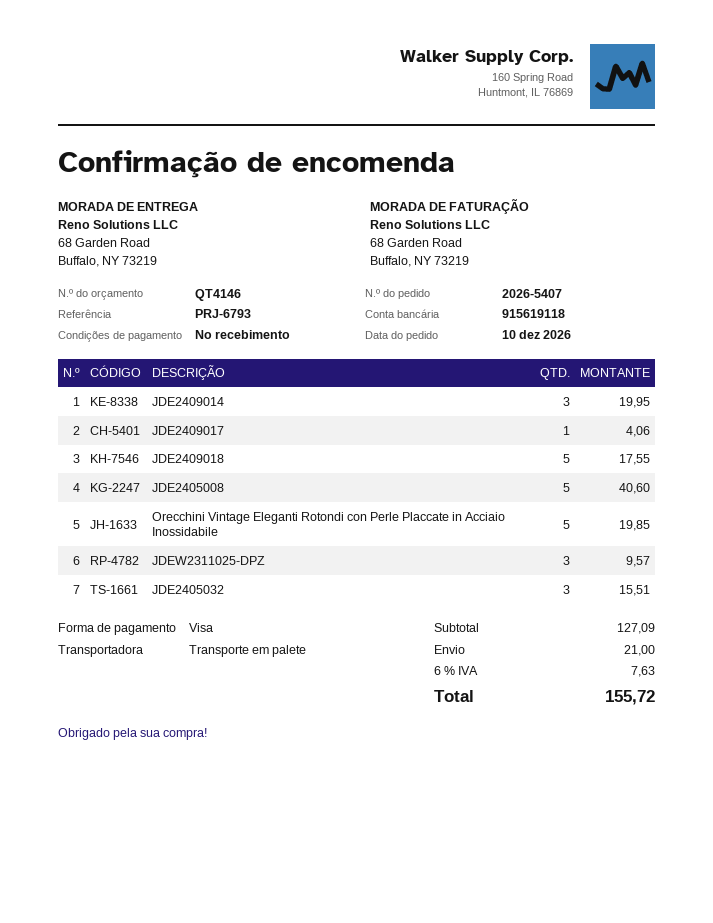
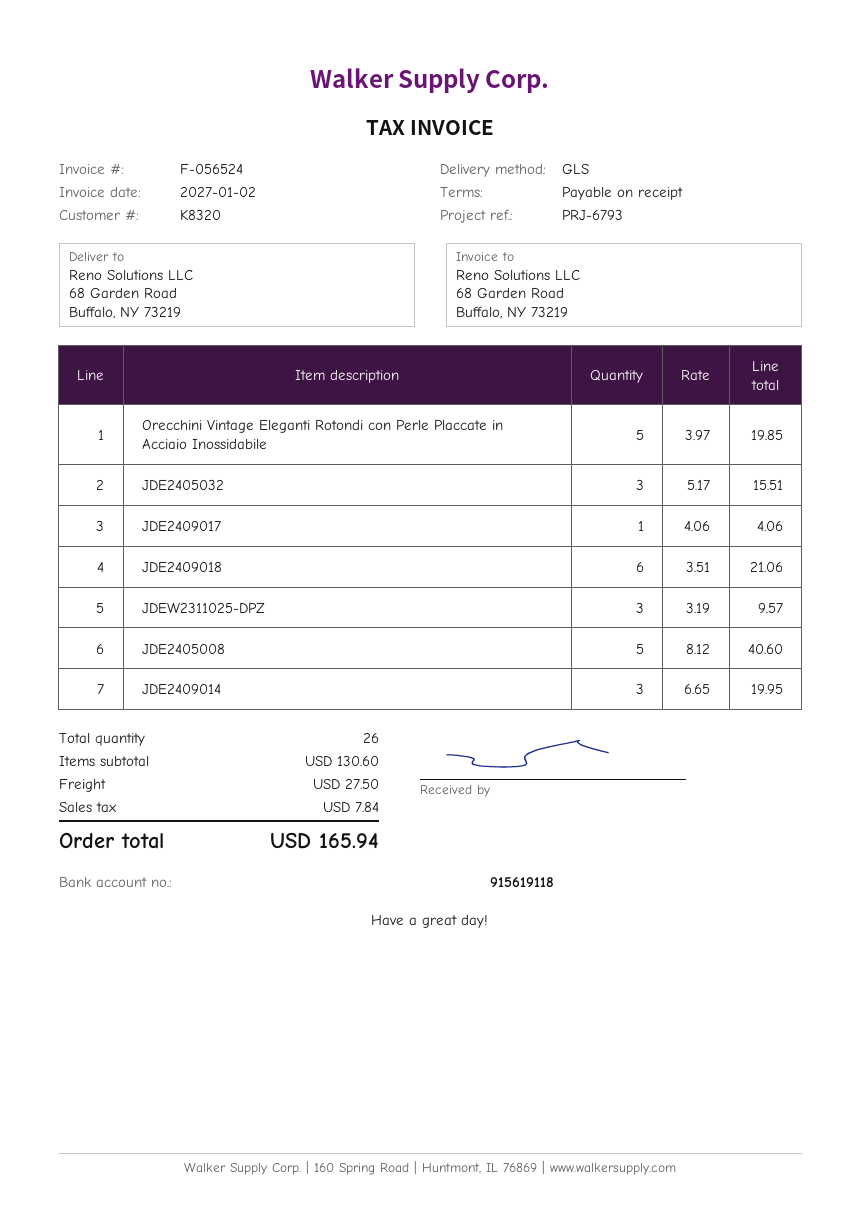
shipping method: pallet freight -> GLS
JDE2409018: 5 for 17.55 -> 6 for 21.06
subtotal: 127.09 -> 130.60
shipping: 21.00 -> 27.50
tax: 7.63 -> 7.84
total: 155.72 -> 165.94

